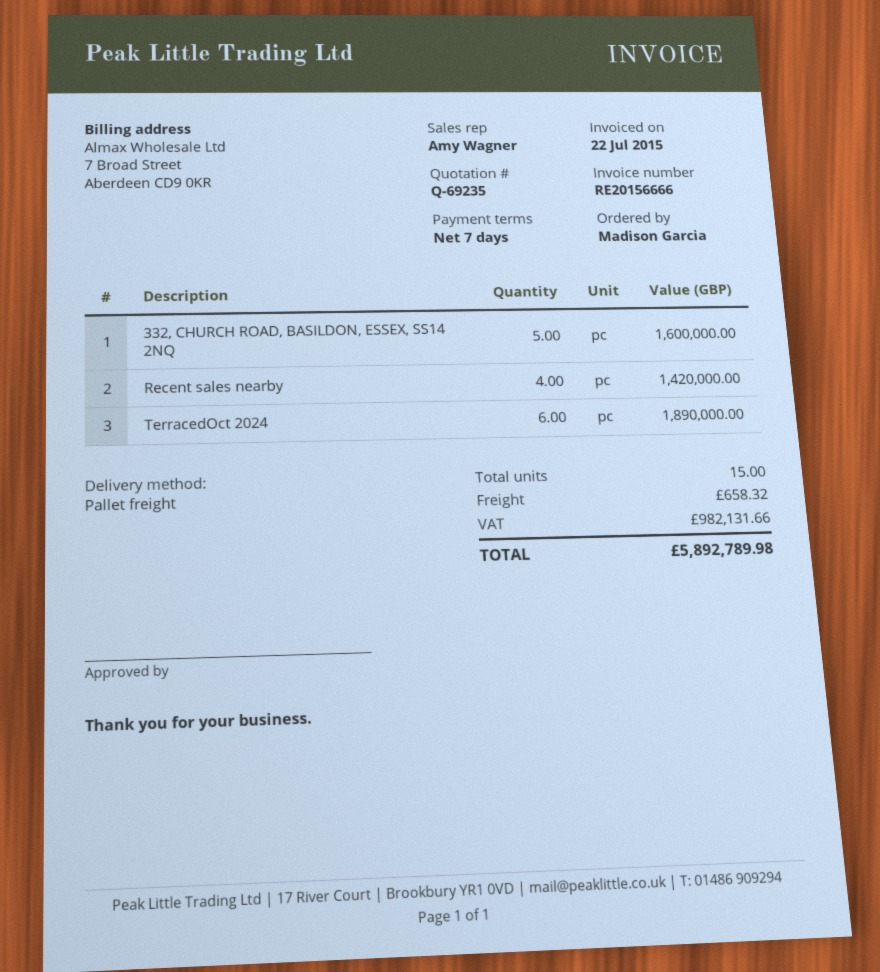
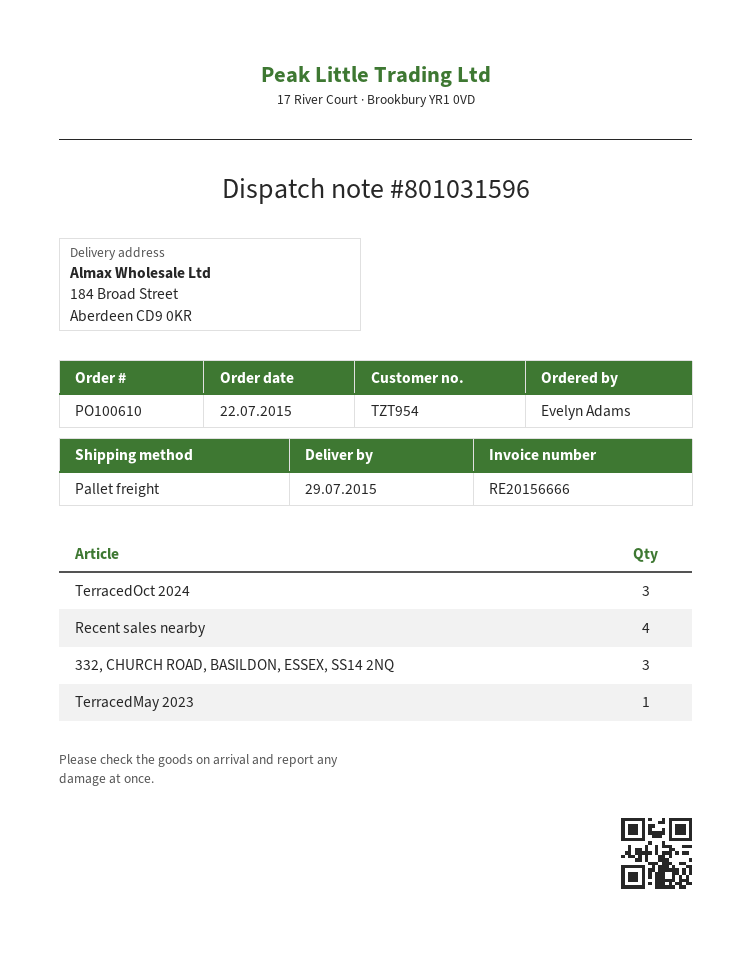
ordered by: Madison Garcia -> Evelyn Adams
332, CHURCH ROAD, BASILDON, ESSEX, SS14 2NQ: 5 -> 3
TerracedOct 2024: 6 -> 3
TerracedMay 2023: none -> 1

